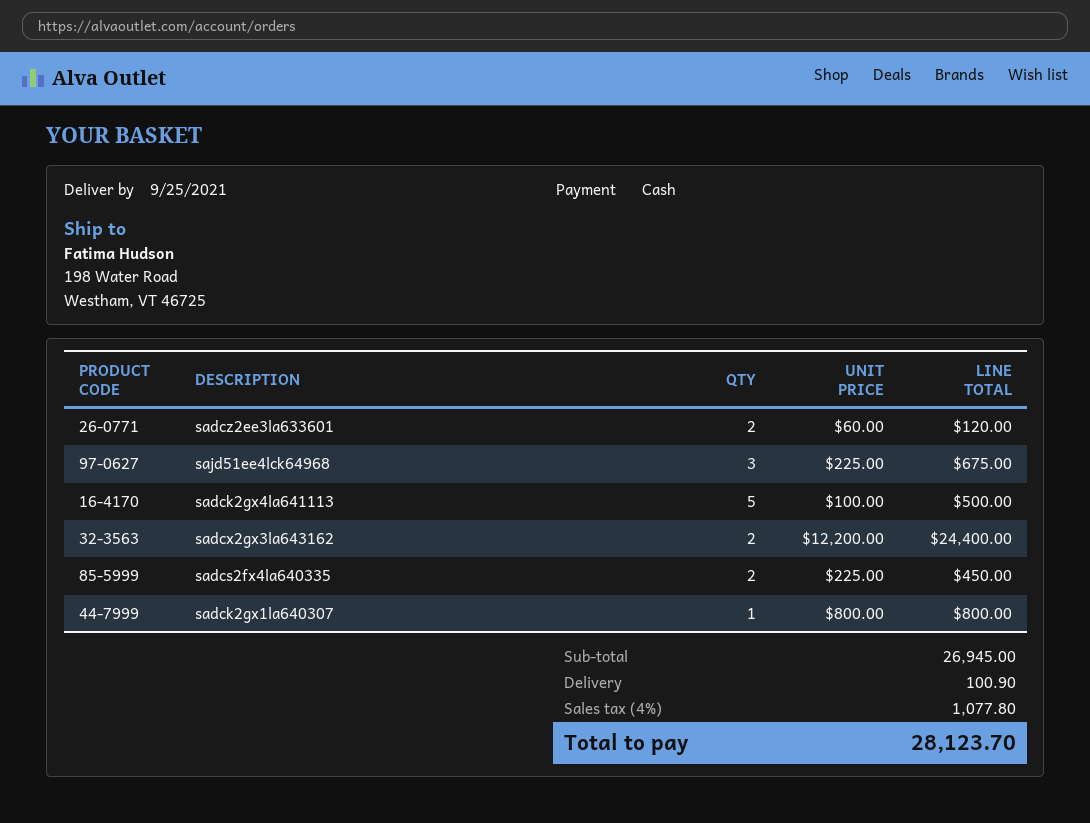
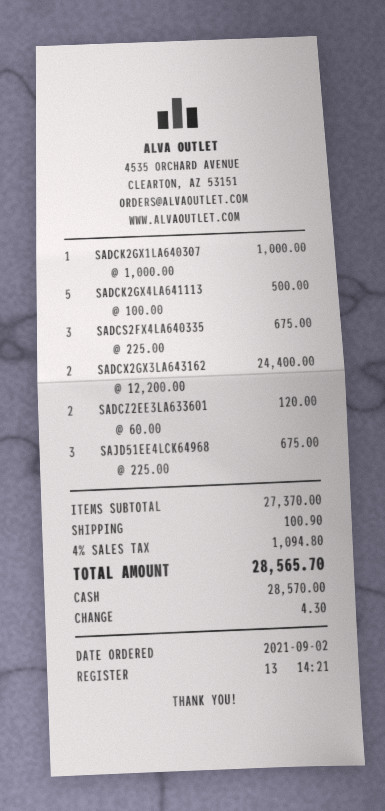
sadcs2fx4la640335: 2 x 225.00 = 450.00 -> 3 x 225.00 = 675.00
sadck2gx1la640307: 1 x 800.00 = 800.00 -> 1 x 1000.00 = 1000.00
subtotal: 26945.00 -> 27370.00
tax: 4% = 1077.80 -> 4% = 1094.80
total: 28123.70 -> 28565.70

